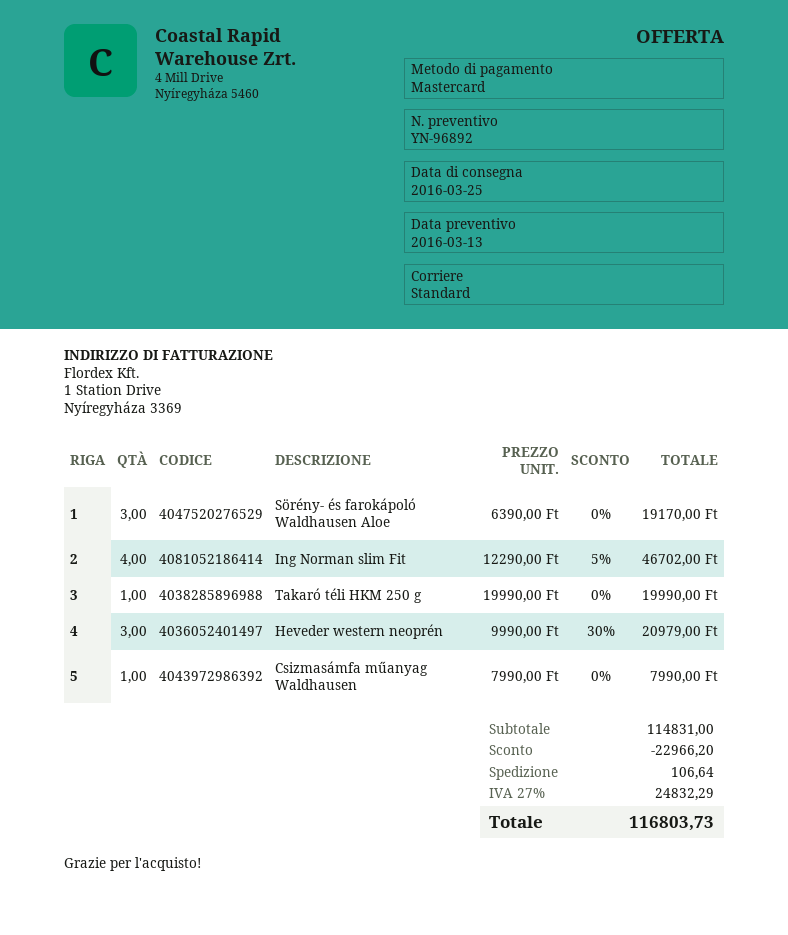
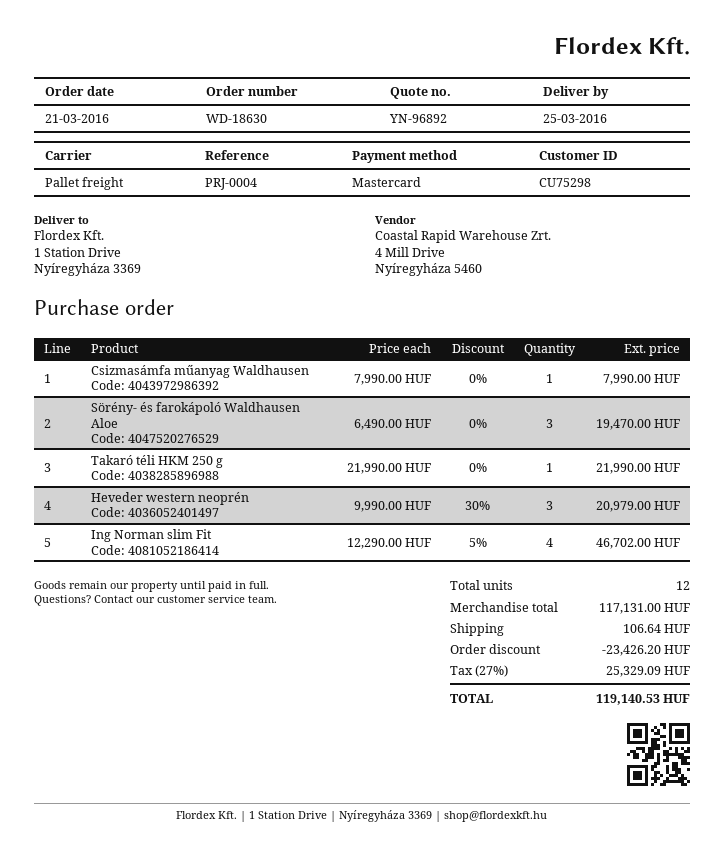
shipping method: standard -> pallet freight
Sörény- és farokápoló Waldhausen Aloe: 3 x 6390.00 = 19170.00 -> 3 x 6490.00 = 19470.00
Takaró téli HKM 250 g: 1 x 19990.00 = 19990.00 -> 1 x 21990.00 = 21990.00
subtotal: 114831.00 -> 117131.00
discount: 22966.20 -> 23426.20
tax: 27% = 24832.29 -> 27% = 25329.09
total: 116803.73 -> 119140.53

